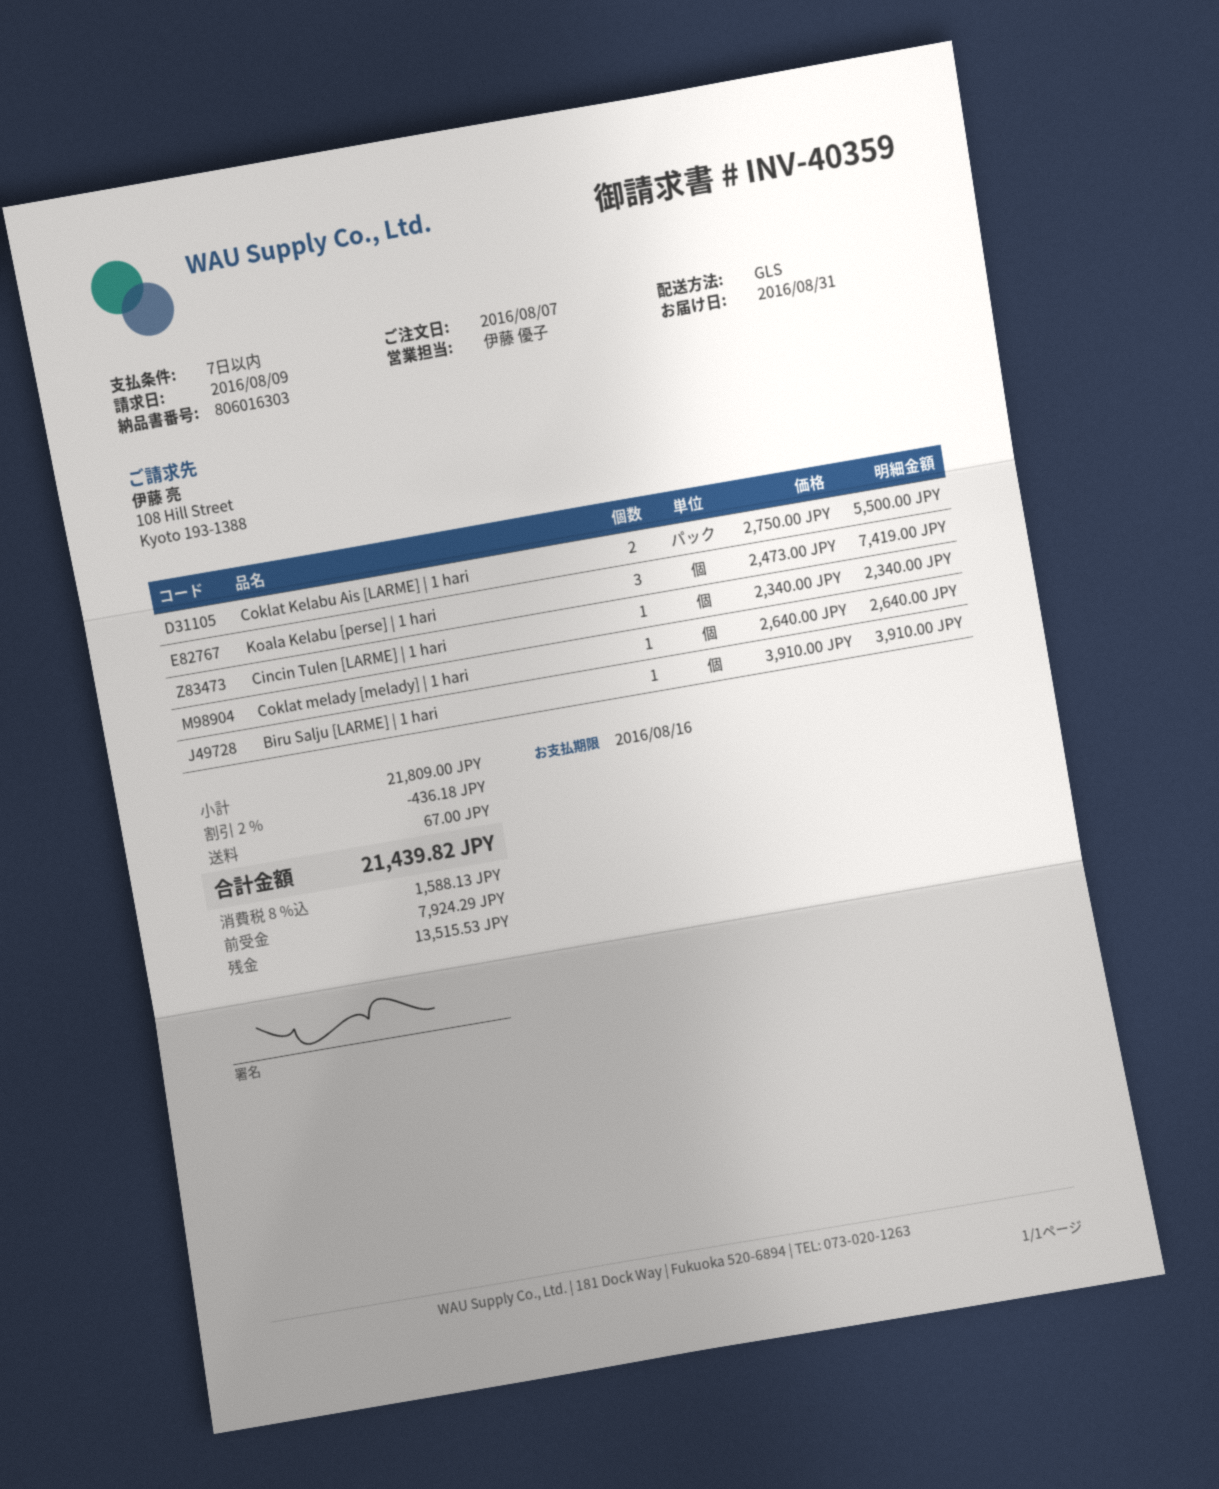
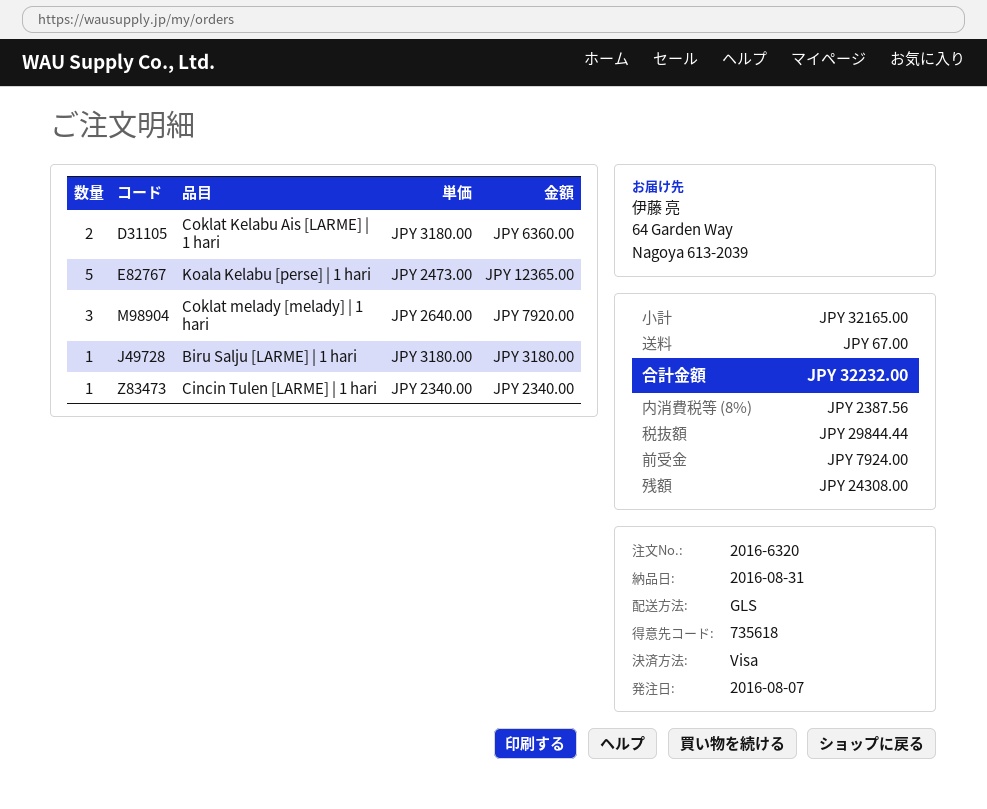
Coklat Kelabu Ais [LARME] | 1 hari: 2 x 2750.00 = 5500.00 -> 2 x 3180.00 = 6360.00
Koala Kelabu [perse] | 1 hari: 3 x 2473.00 = 7419.00 -> 5 x 2473.00 = 12365.00
Coklat melady [melady] | 1 hari: 1 x 2640.00 = 2640.00 -> 3 x 2640.00 = 7920.00
Biru Salju [LARME] | 1 hari: 1 x 3910.00 = 3910.00 -> 1 x 3180.00 = 3180.00
subtotal: 21809.00 -> 32165.00
discount: 2% = 436.18 -> none
tax: 8% = 1588.13 -> 8% = 2387.56
total: 21439.82 -> 32232.00
deposit: 7924.29 -> 7924.00
balance: 13515.53 -> 24308.00

